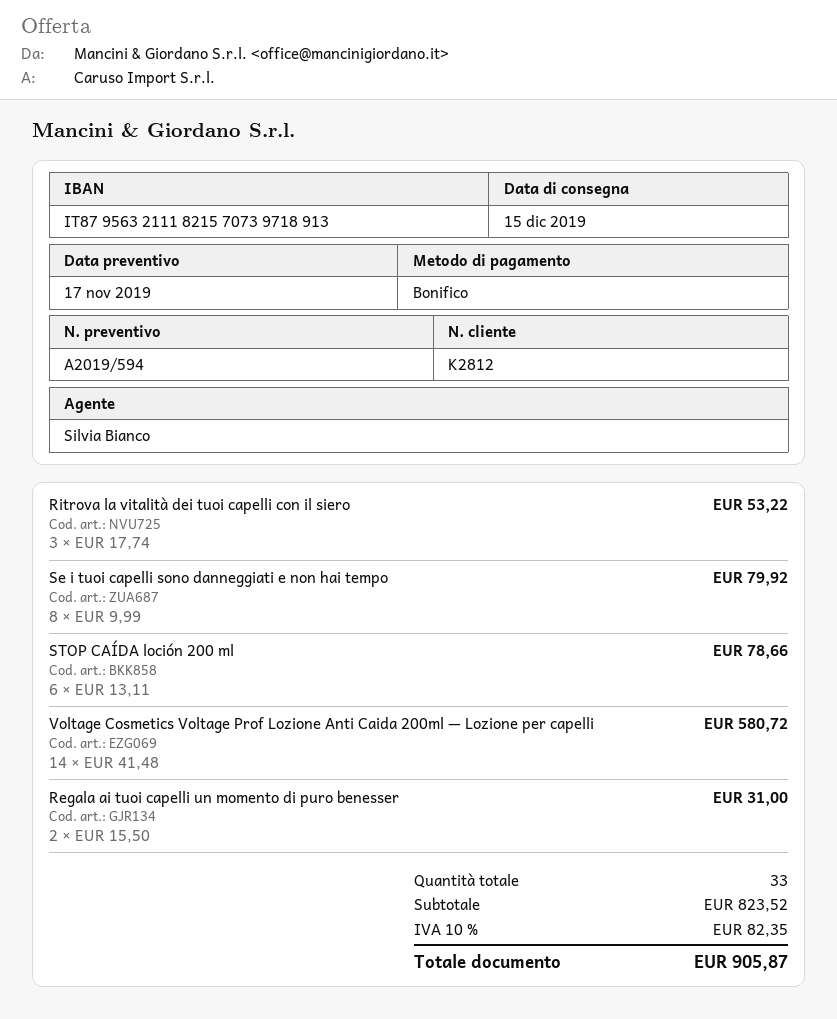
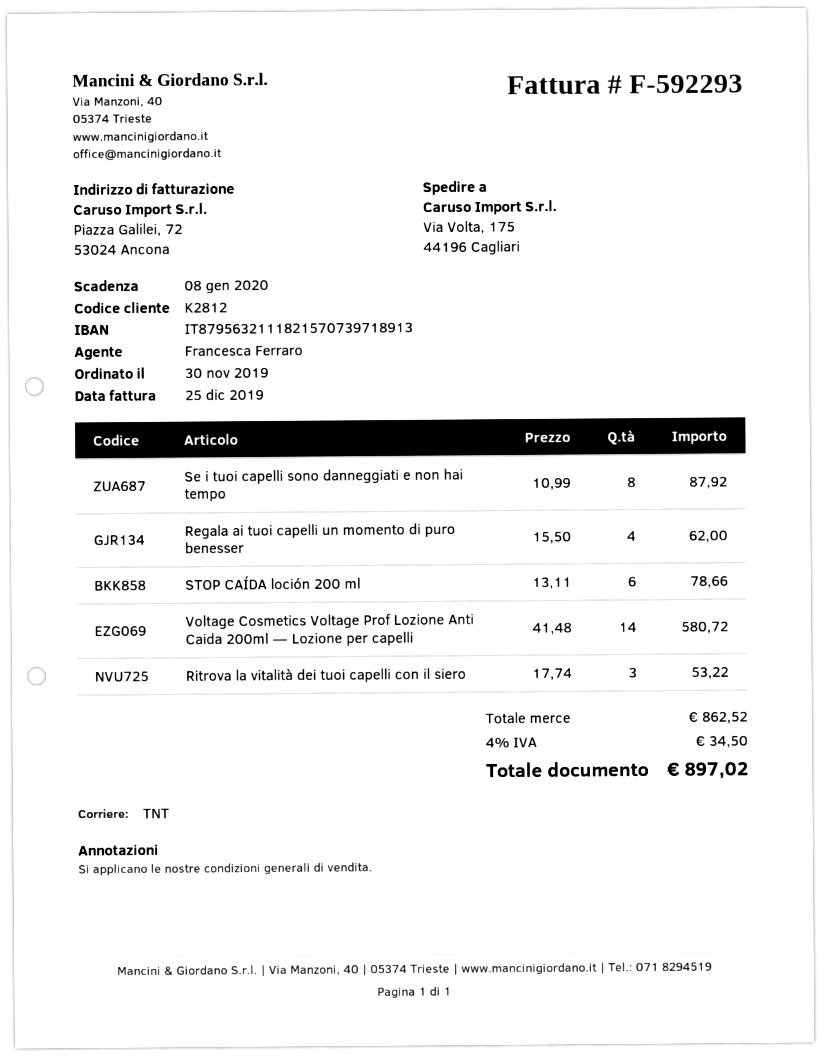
sales rep: Silvia Bianco -> Francesca Ferraro
Se i tuoi capelli sono danneggiati e non hai tempo: 8 x 9.99 = 79.92 -> 8 x 10.99 = 87.92
Regala ai tuoi capelli un momento di puro benesser: 2 x 15.50 = 31.00 -> 4 x 15.50 = 62.00
subtotal: 823.52 -> 862.52
tax: 10% = 82.35 -> 4% = 34.50
total: 905.87 -> 897.02

